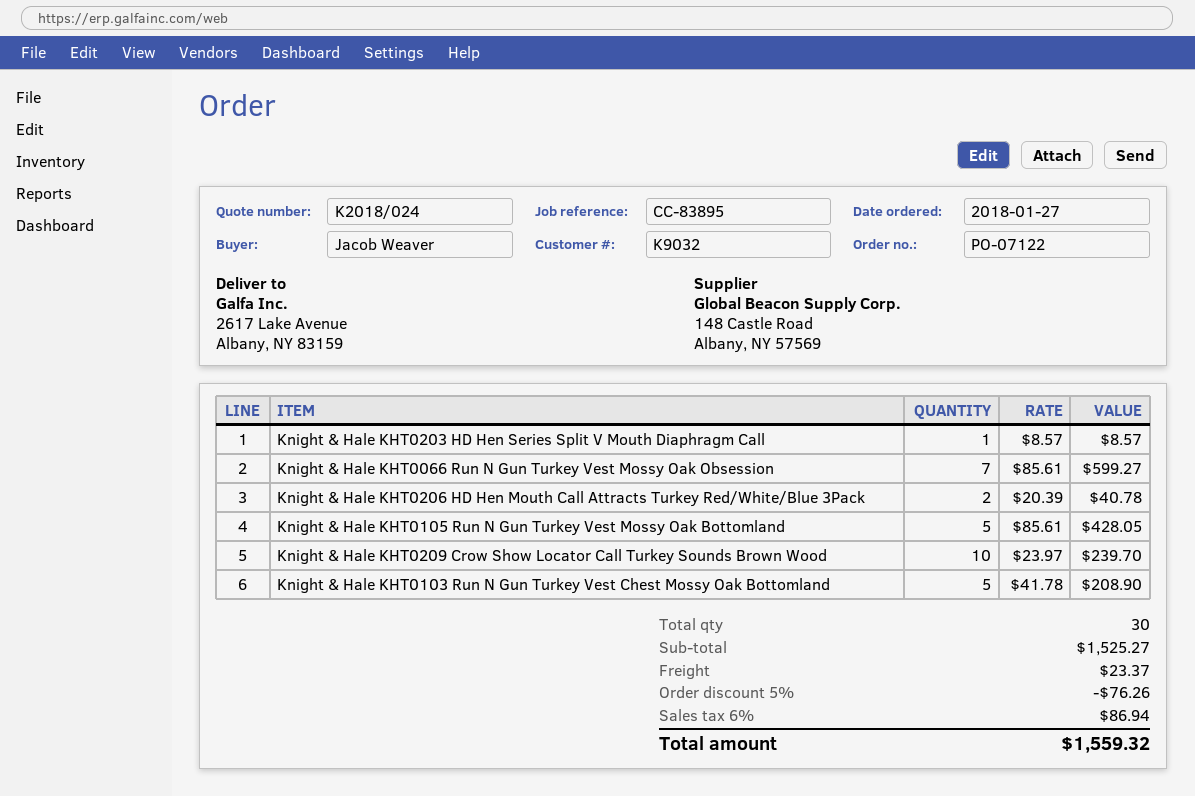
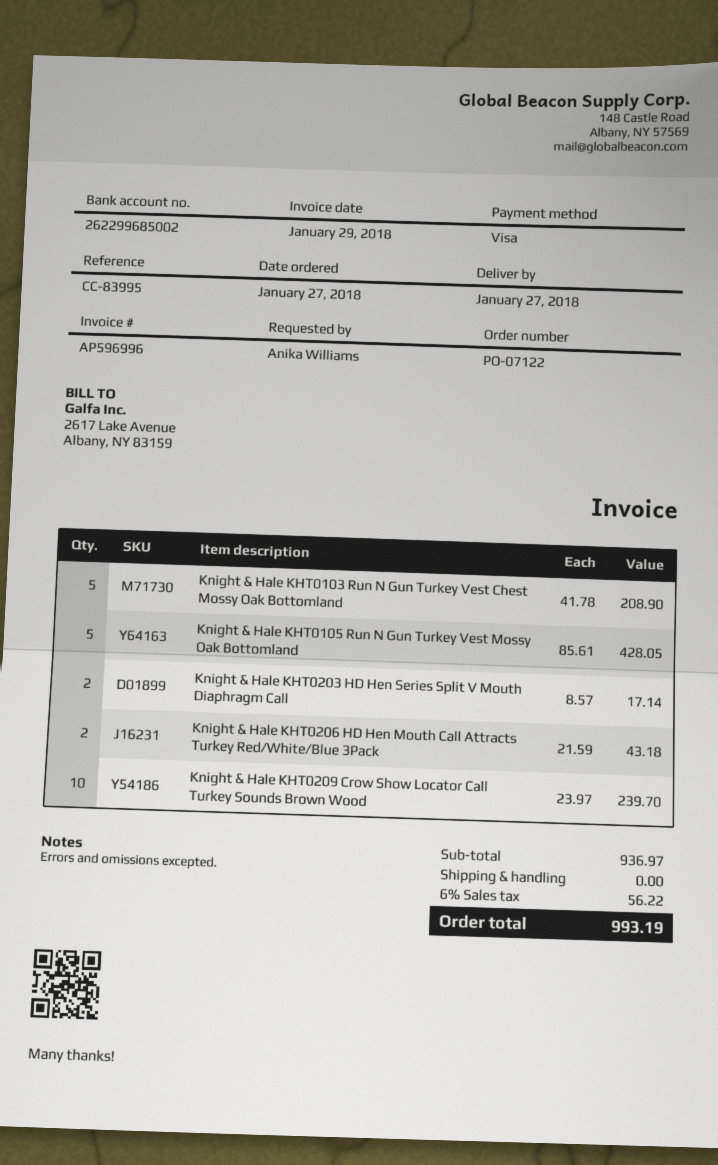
reference: CC-83895 -> CC-83995
ordered by: Jacob Weaver -> Anika Williams
Knight & Hale KHT0203 HD Hen Series Split V Mouth Diaphragm Call: 1 x 8.57 = 8.57 -> 2 x 8.57 = 17.14
Knight & Hale KHT0066 Run N Gun Turkey Vest Mossy Oak Obsession: 7 x 85.61 = 599.27 -> none
Knight & Hale KHT0206 HD Hen Mouth Call Attracts Turkey Red/White/Blue 3Pack: 2 x 20.39 = 40.78 -> 2 x 21.59 = 43.18
subtotal: 1525.27 -> 936.97
discount: 5% = 76.26 -> none
shipping: 23.37 -> 0.00
tax: 6% = 86.94 -> 6% = 56.22
total: 1559.32 -> 993.19

